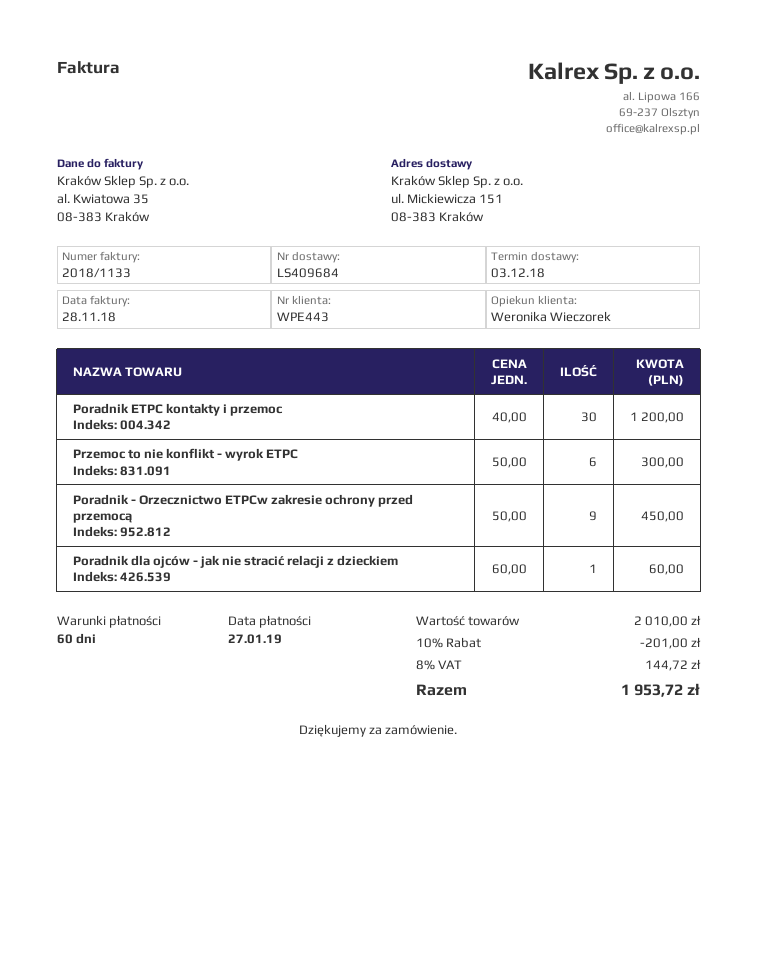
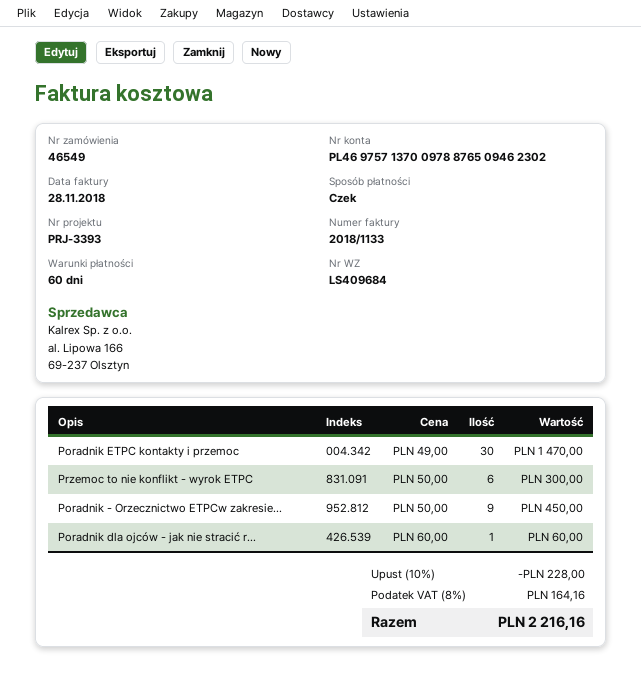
Poradnik ETPC kontakty i przemoc: 30 x 40.00 = 1200.00 -> 30 x 49.00 = 1470.00
discount: 10% = 201.00 -> 10% = 228.00
tax: 8% = 144.72 -> 8% = 164.16
total: 1953.72 -> 2216.16

